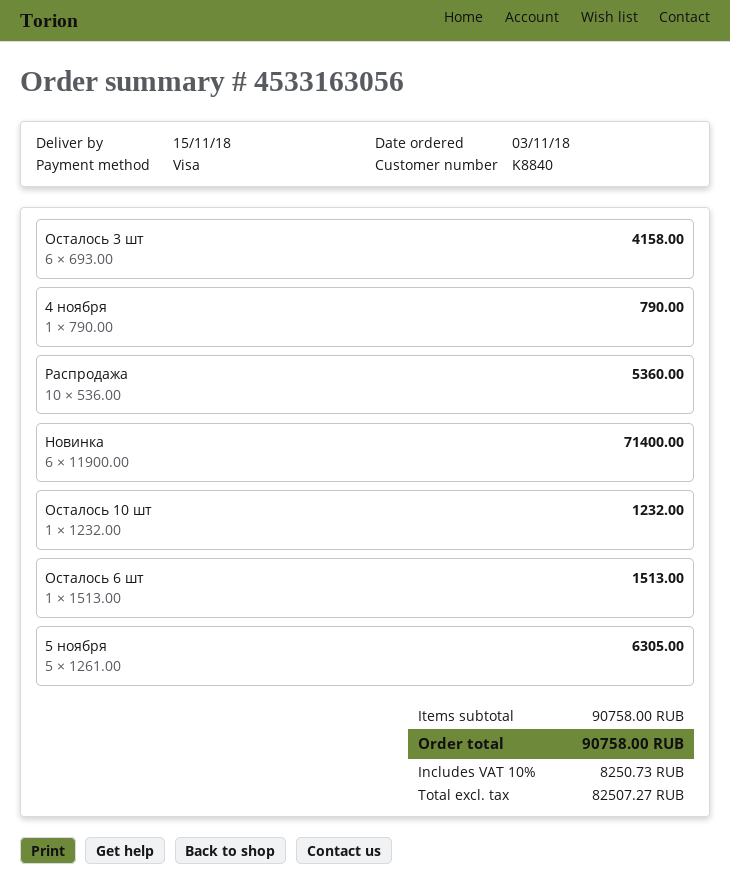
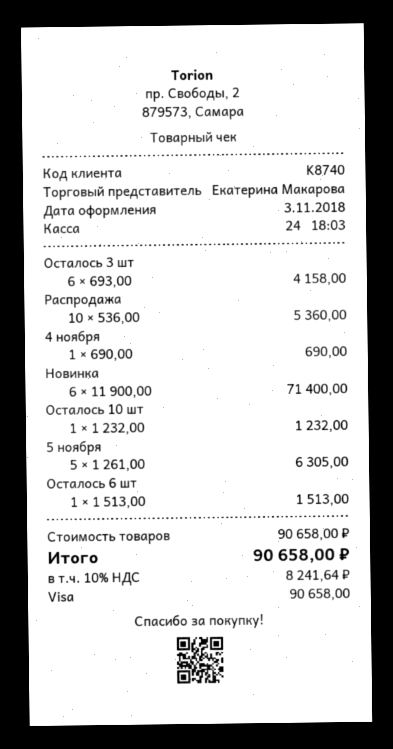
customer number: K8840 -> K8740
4 ноября: 1 x 790.00 = 790.00 -> 1 x 690.00 = 690.00
subtotal: 90758.00 -> 90658.00
tax: 10% = 8250.73 -> 10% = 8241.64
total: 90758.00 -> 90658.00

